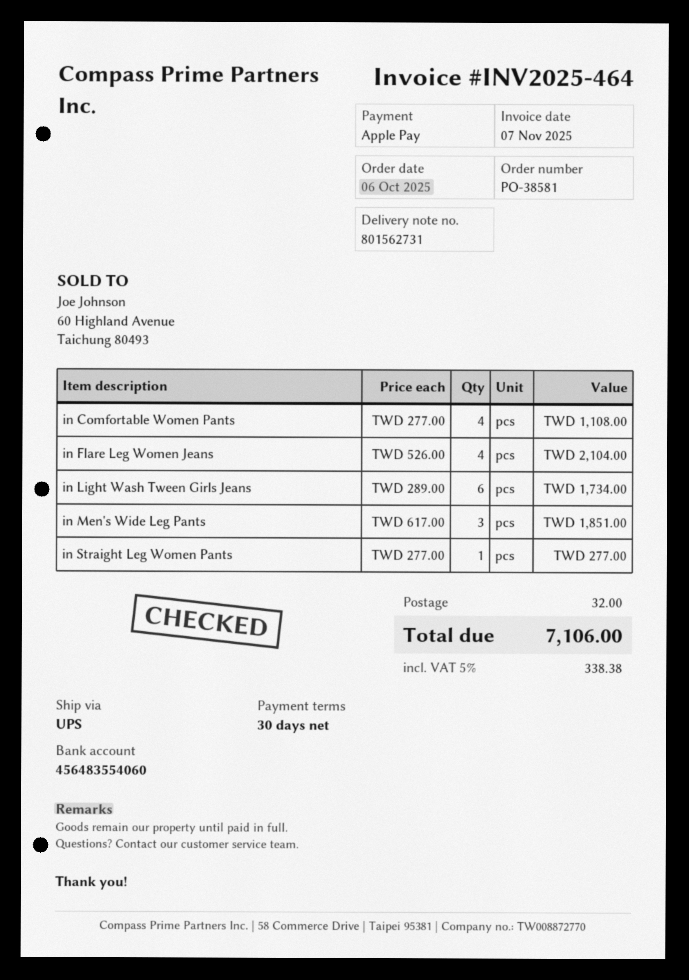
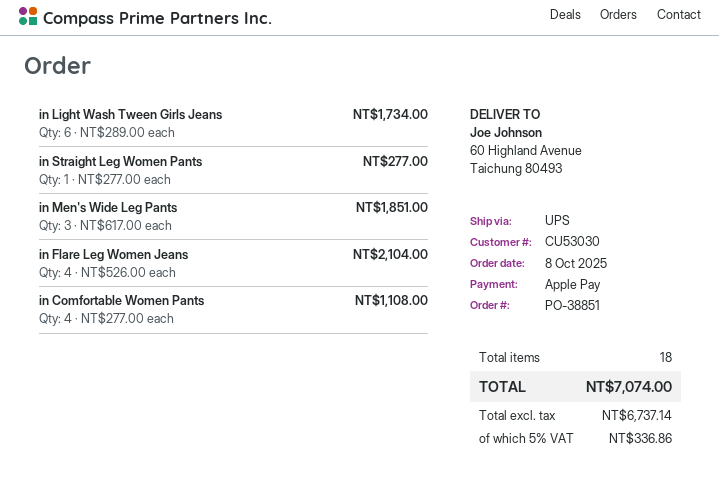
order number: PO-38581 -> PO-38851
order date: 2025-10-06 -> 2025-10-08
shipping: 32.00 -> none
tax: 5% = 338.38 -> 5% = 336.86
total: 7106.00 -> 7074.00

